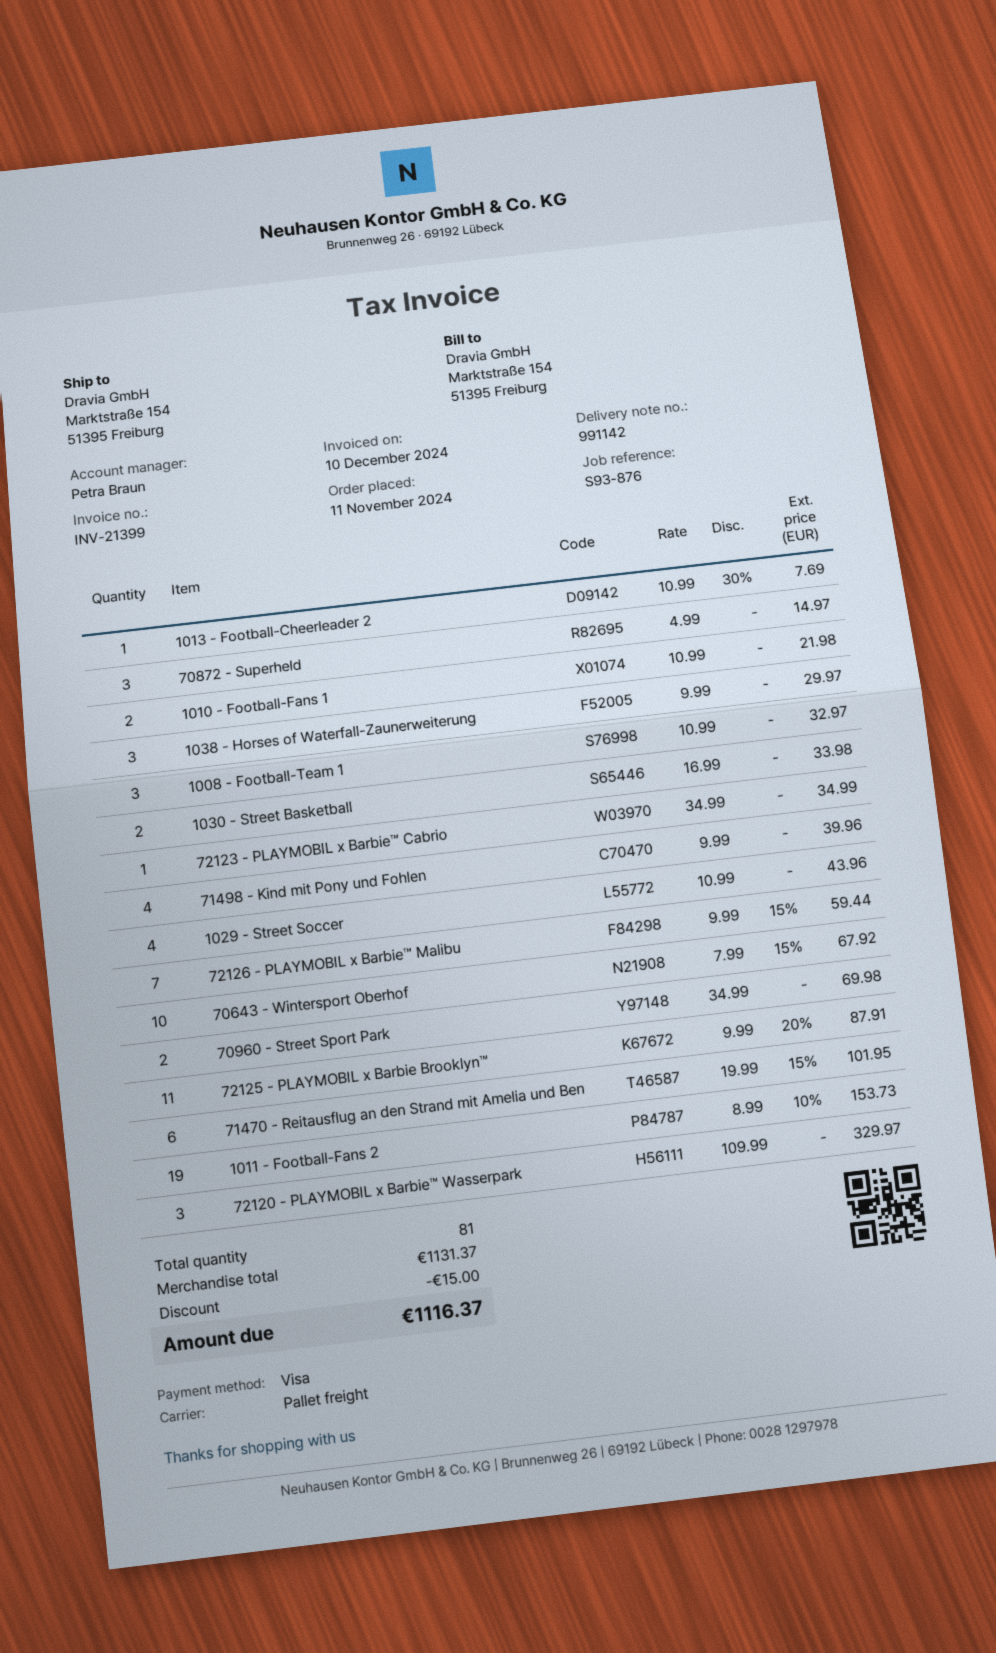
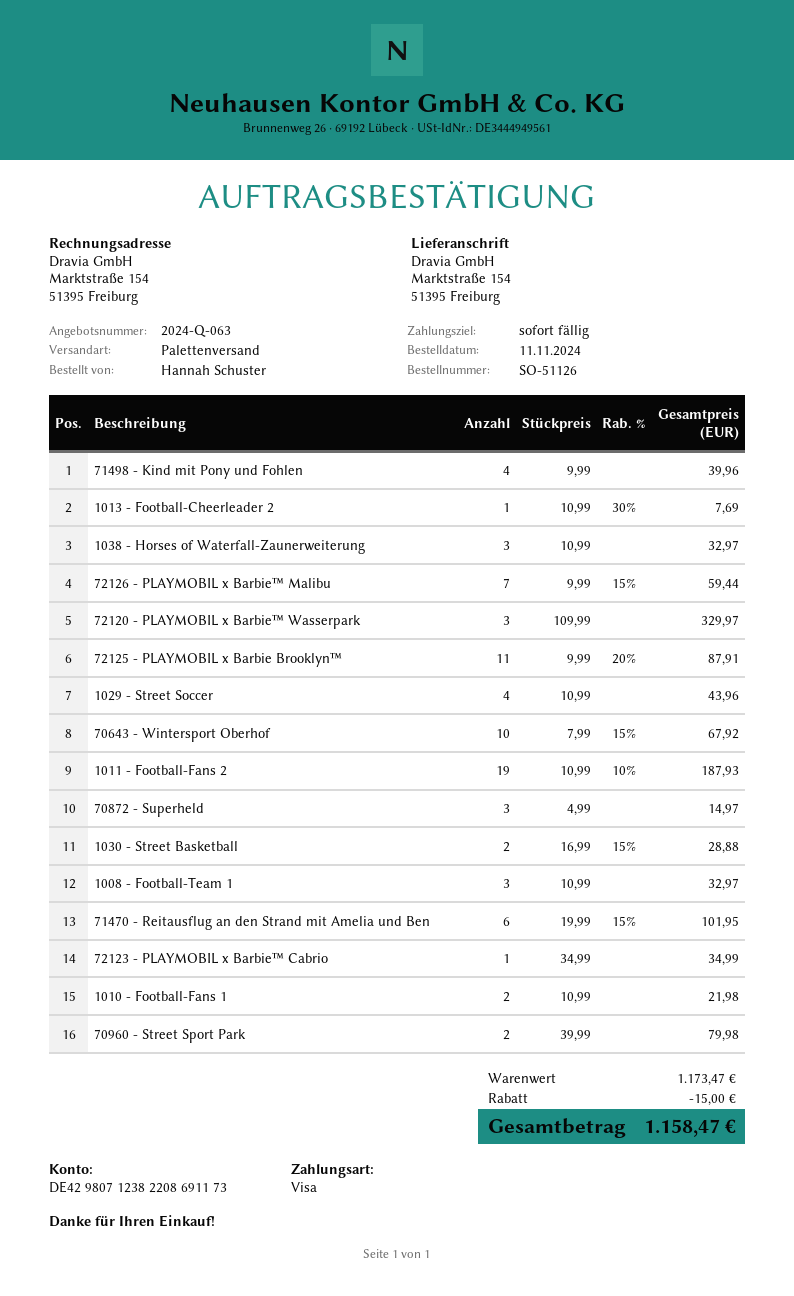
1038 - Horses of Waterfall-Zaunerweiterung: 3 x 9.99 = 29.97 -> 3 x 10.99 = 32.97
1030 - Street Basketball: 2 x 16.99 = 33.98 -> 2 x 16.99 - 15% = 28.88
70960 - Street Sport Park: 2 x 34.99 = 69.98 -> 2 x 39.99 = 79.98
1011 - Football-Fans 2: 19 x 8.99 - 10% = 153.73 -> 19 x 10.99 - 10% = 187.93
subtotal: 1131.37 -> 1173.47
total: 1116.37 -> 1158.47

